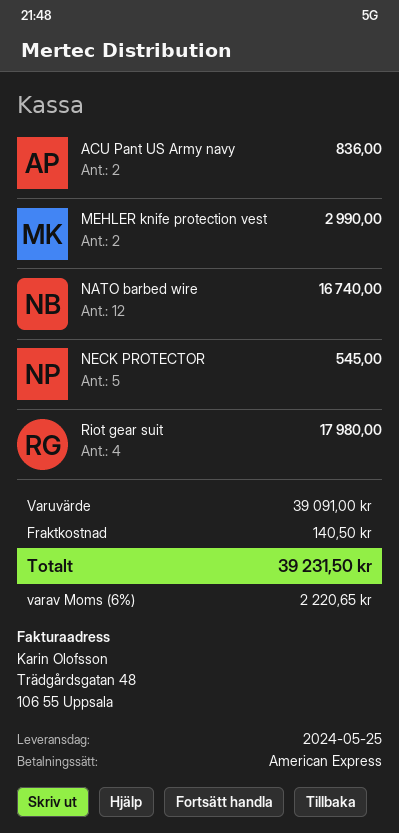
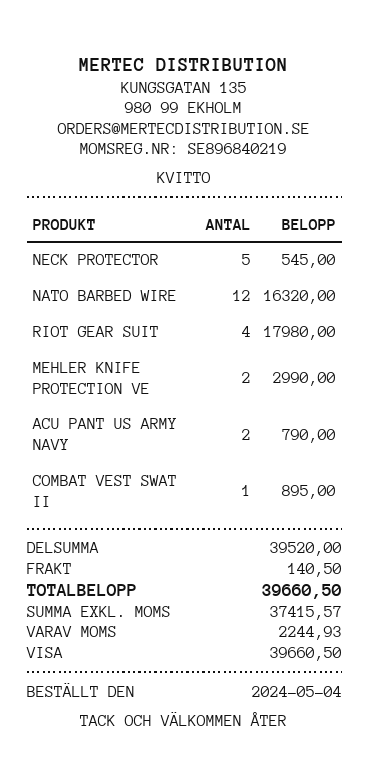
payment method: American Express -> Visa
ACU Pant US Army navy: 2 for 836.00 -> 2 for 790.00
NATO barbed wire: 12 for 16740.00 -> 12 for 16320.00
COMBAT VEST SWAT II: none -> 1 for 895.00
subtotal: 39091.00 -> 39520.00
tax: 2220.65 -> 2244.93
total: 39231.50 -> 39660.50

